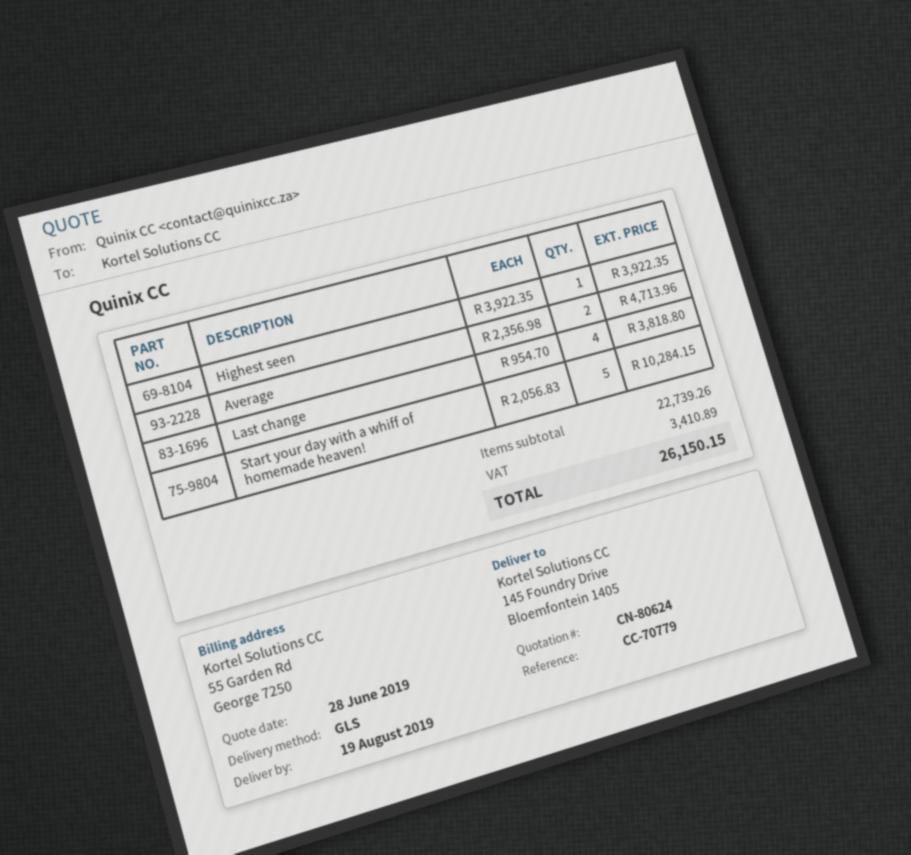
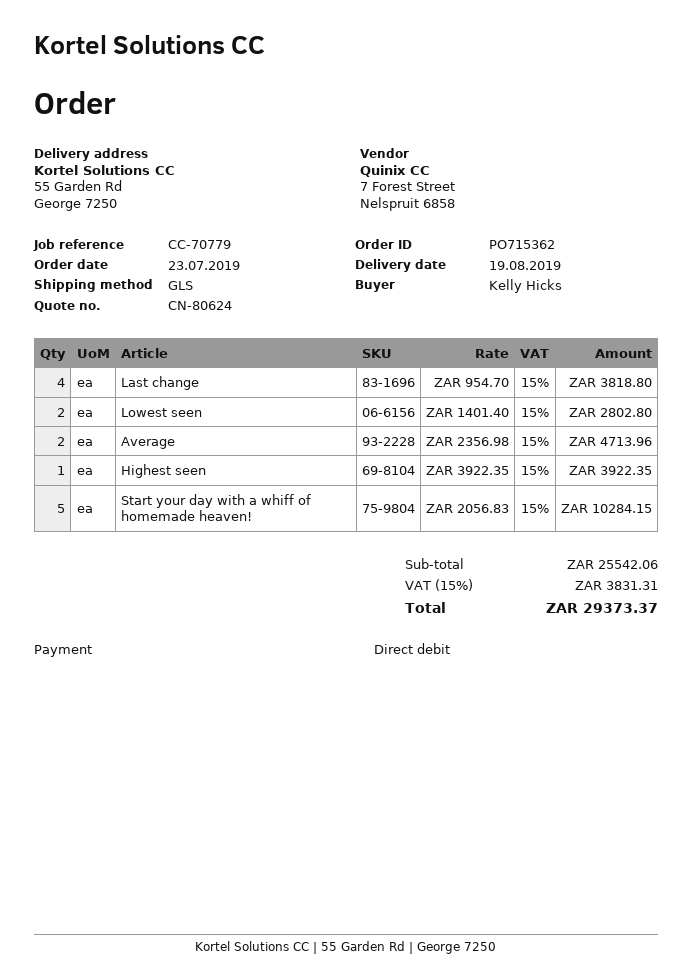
ship to: 145 Foundry Drive, Bloemfontein 1405 -> 55 Garden Rd, George 7250
Lowest seen: none -> 2 x 1401.40 = 2802.80
subtotal: 22739.26 -> 25542.06
tax: 3410.89 -> 3831.31
total: 26150.15 -> 29373.37

